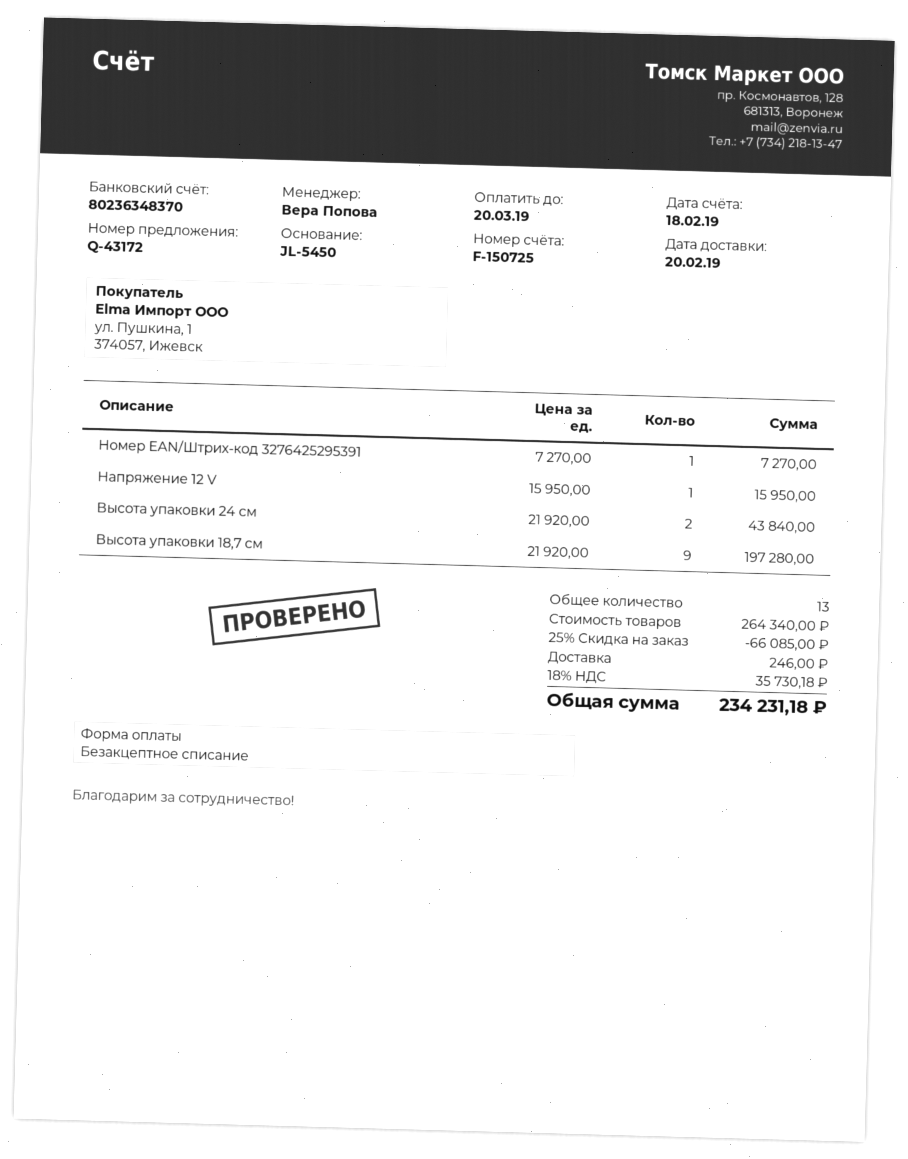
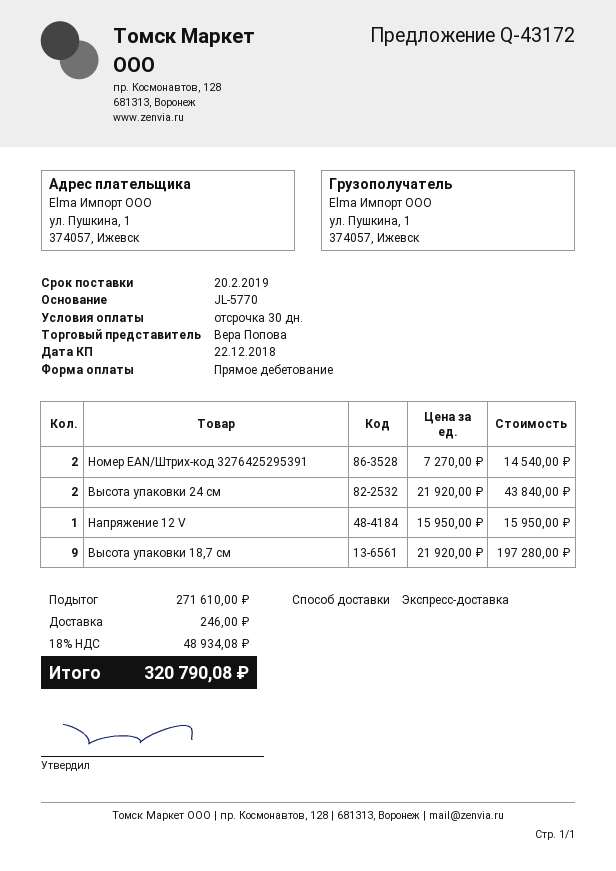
reference: JL-5450 -> JL-5770
Номер EAN/Штрих-код 3276425295391: 1 x 7270.00 = 7270.00 -> 2 x 7270.00 = 14540.00
subtotal: 264340.00 -> 271610.00
discount: 25% = 66085.00 -> none
tax: 18% = 35730.18 -> 18% = 48934.08
total: 234231.18 -> 320790.08

